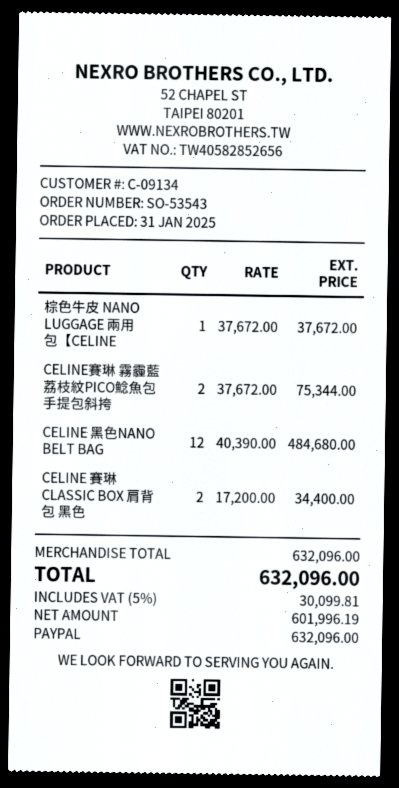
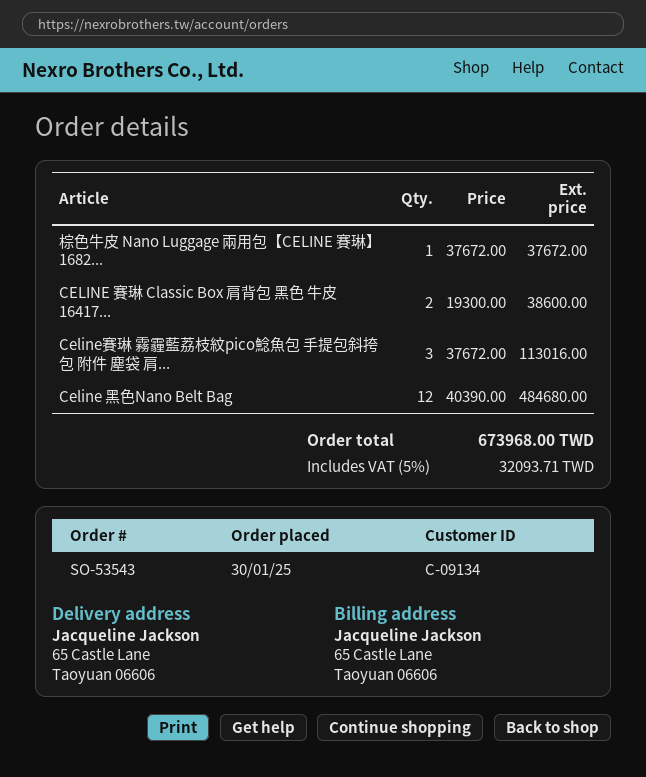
order date: 2025-01-31 -> 2025-01-30
CELINE賽琳 霧霾藍荔枝紋PICO鯰魚包 手提包斜挎: 2 x 37672.00 = 75344.00 -> 3 x 37672.00 = 113016.00
CELINE 賽琳 CLASSIC BOX 肩背包 黑色: 2 x 17200.00 = 34400.00 -> 2 x 19300.00 = 38600.00
tax: 5% = 30099.81 -> 5% = 32093.71
total: 632096.00 -> 673968.00

